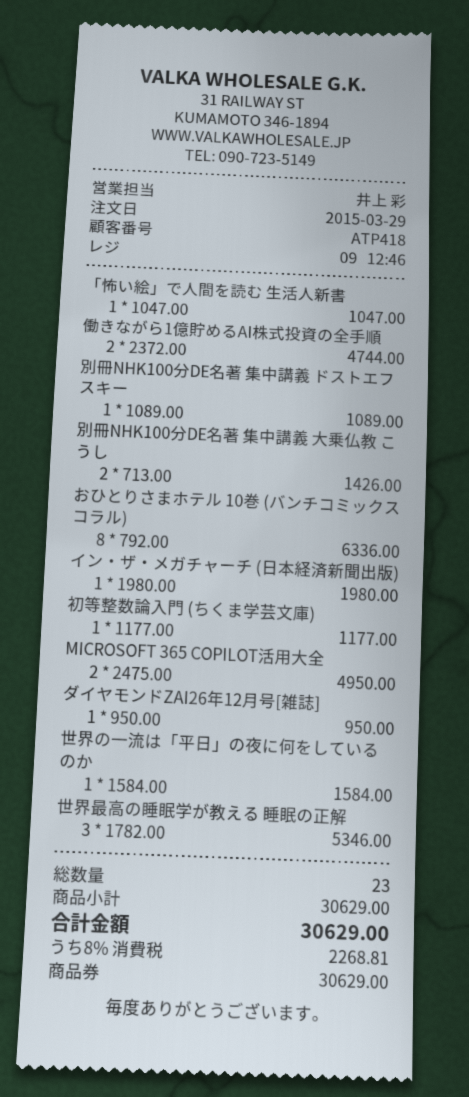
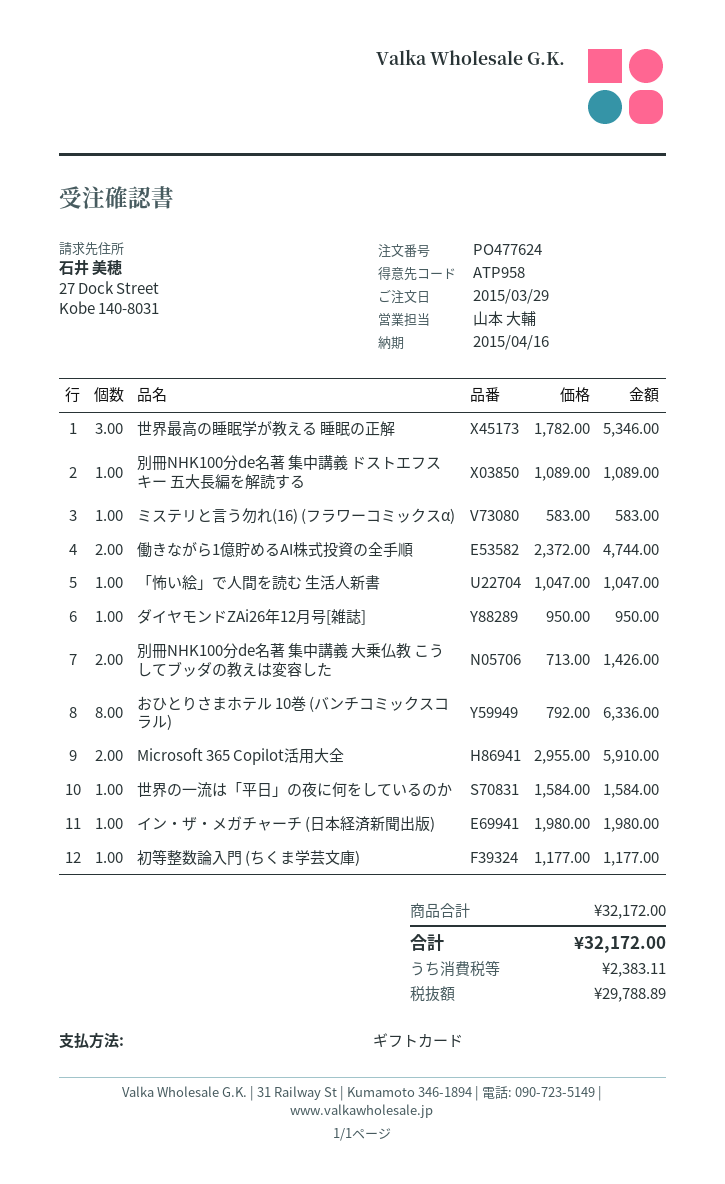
customer number: ATP418 -> ATP958
sales rep: 井上 彩 -> 山本 大輔
MICROSOFT 365 COPILOT活用大全: 2 x 2475.00 = 4950.00 -> 2 x 2955.00 = 5910.00
ミステリと言う勿れ(16) (フラワーコミックスα): none -> 1 x 583.00 = 583.00
subtotal: 30629.00 -> 32172.00
tax: 2268.81 -> 2383.11
total: 30629.00 -> 32172.00

